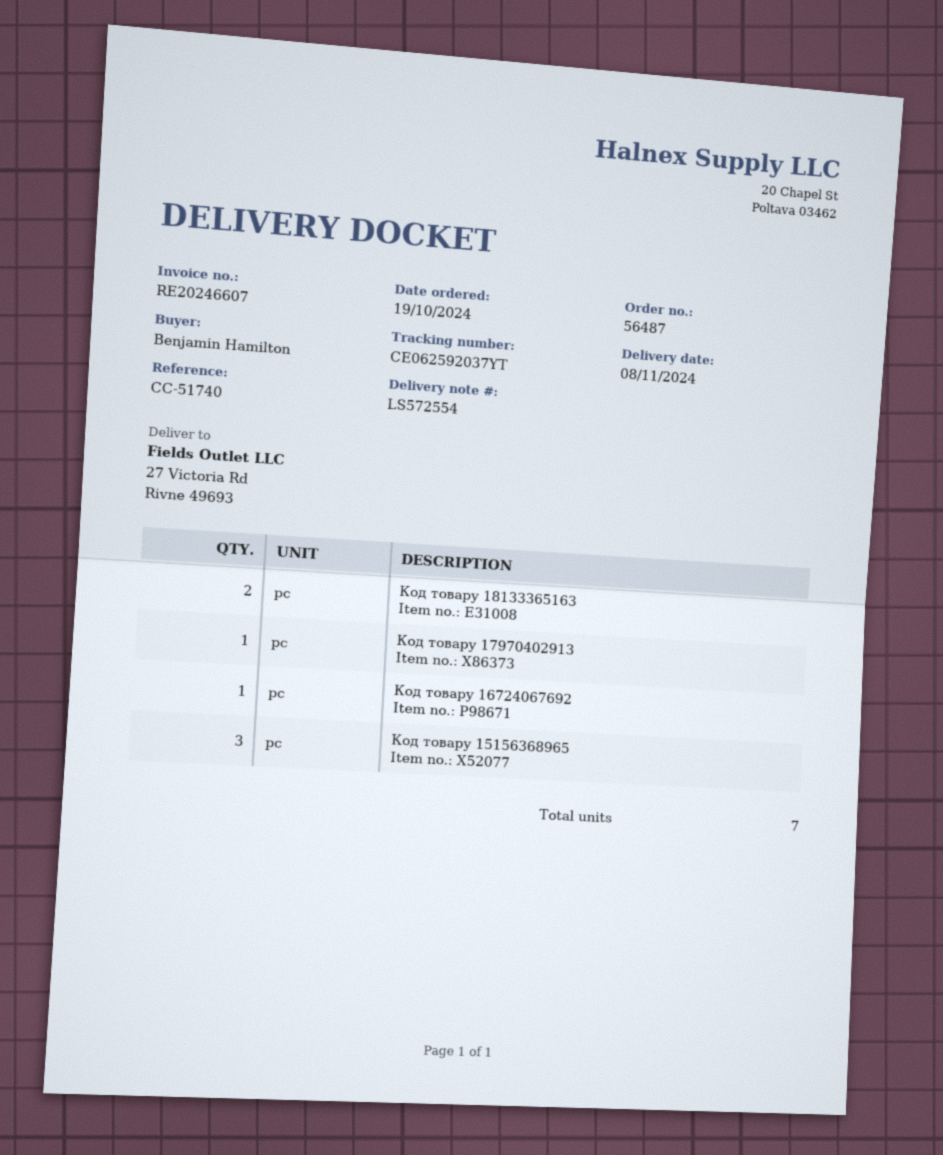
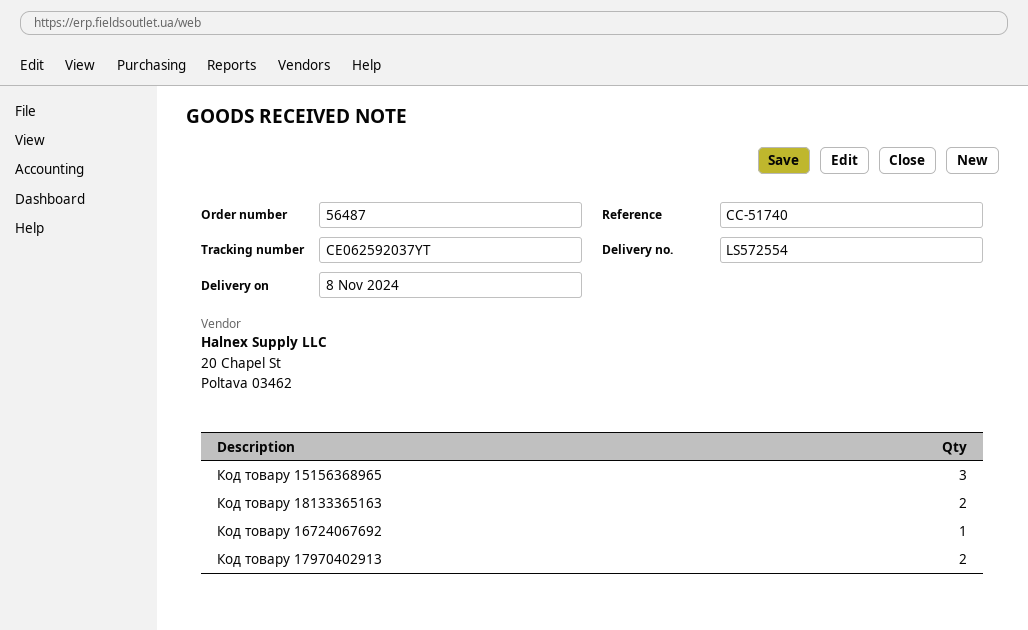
Код товару 17970402913: 1 -> 2

